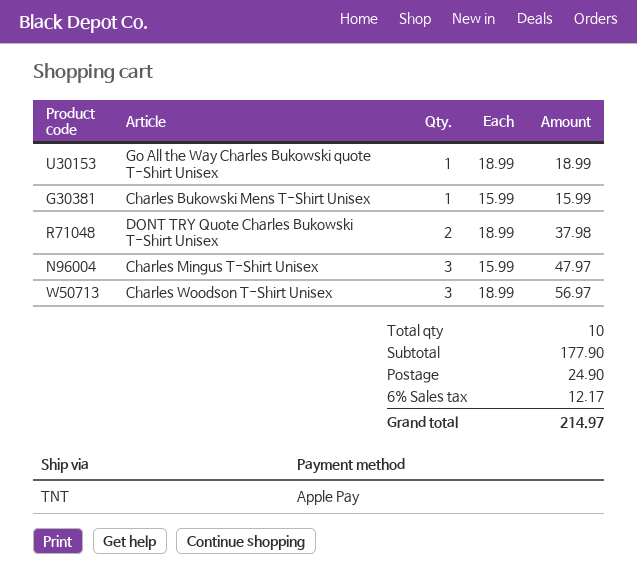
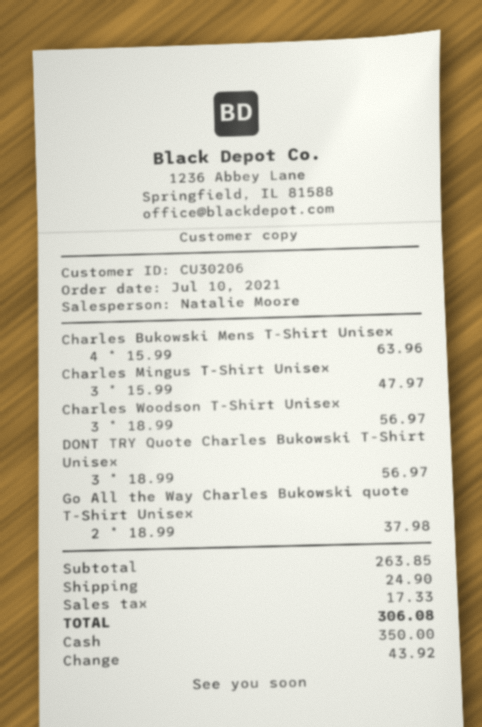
payment method: Apple Pay -> cash
Go All the Way Charles Bukowski quote T-Shirt Unisex: 1 x 18.99 = 18.99 -> 2 x 18.99 = 37.98
Charles Bukowski Mens T-Shirt Unisex: 1 x 15.99 = 15.99 -> 4 x 15.99 = 63.96
DONT TRY Quote Charles Bukowski T-Shirt Unisex: 2 x 18.99 = 37.98 -> 3 x 18.99 = 56.97
subtotal: 177.90 -> 263.85
tax: 12.17 -> 17.33
total: 214.97 -> 306.08

